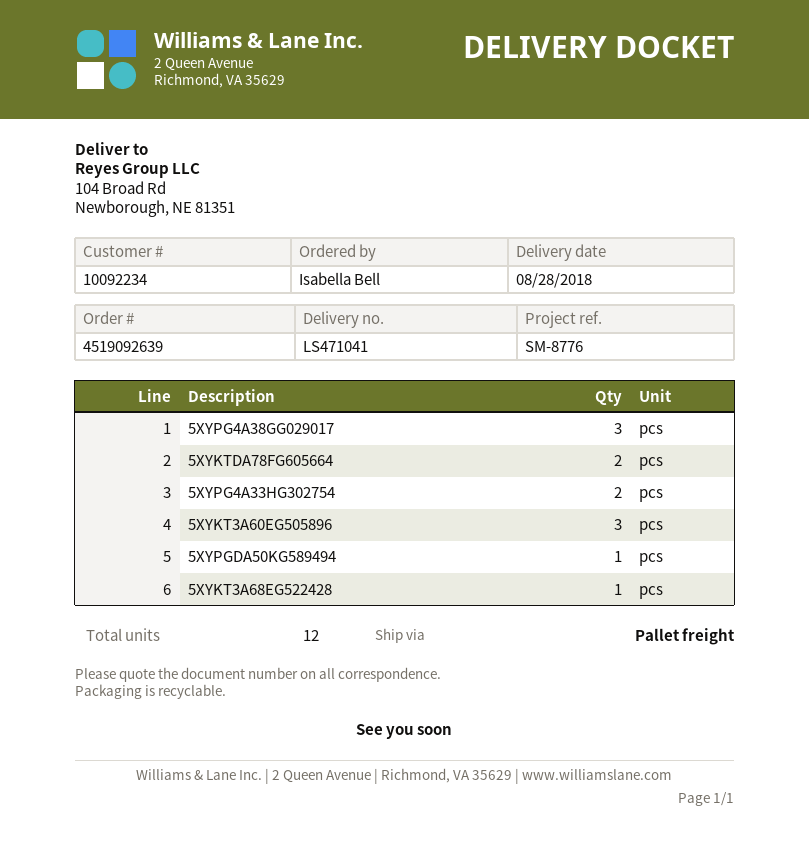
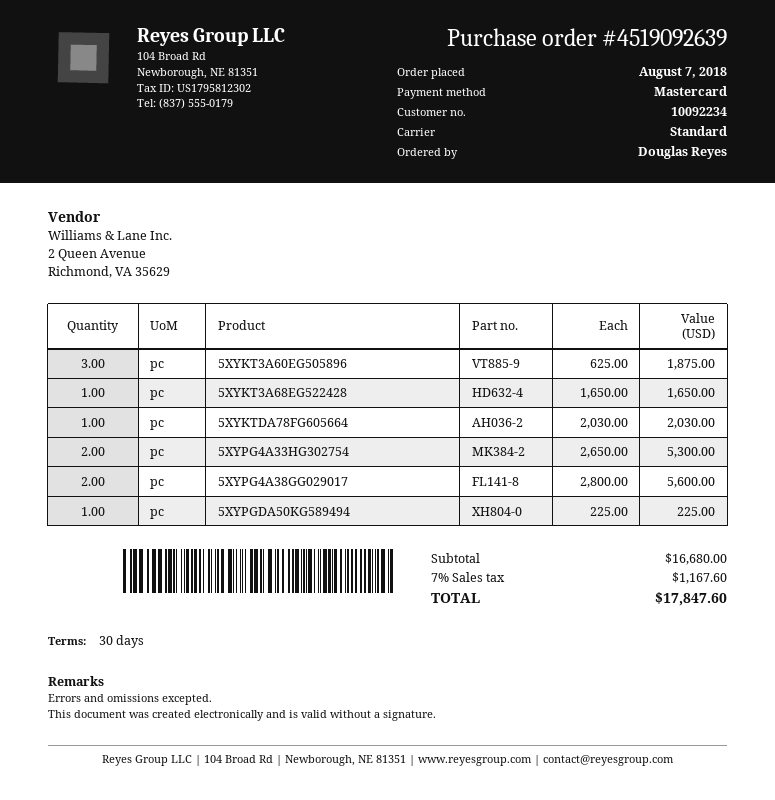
ordered by: Isabella Bell -> Douglas Reyes
shipping method: pallet freight -> standard
5XYPG4A38GG029017: 3 -> 2
5XYKTDA78FG605664: 2 -> 1

